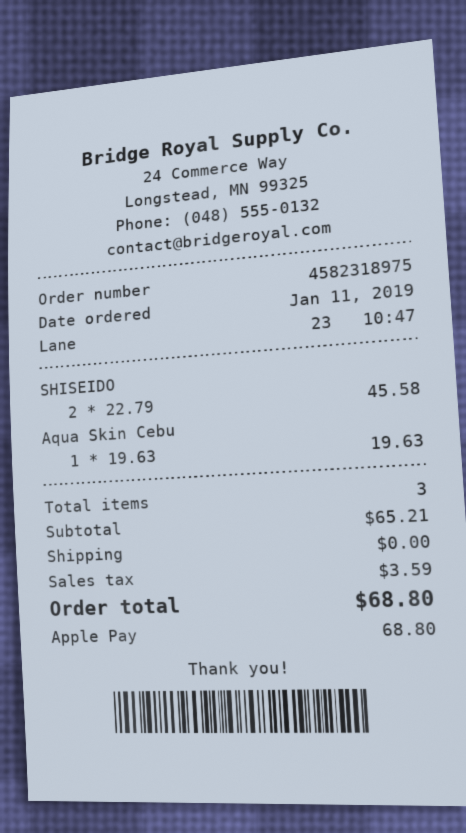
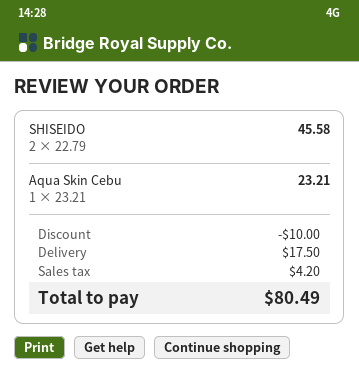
Aqua Skin Cebu: 1 x 19.63 = 19.63 -> 1 x 23.21 = 23.21
discount: none -> 10.00
shipping: 0.00 -> 17.50
tax: 3.59 -> 4.20
total: 68.80 -> 80.49

